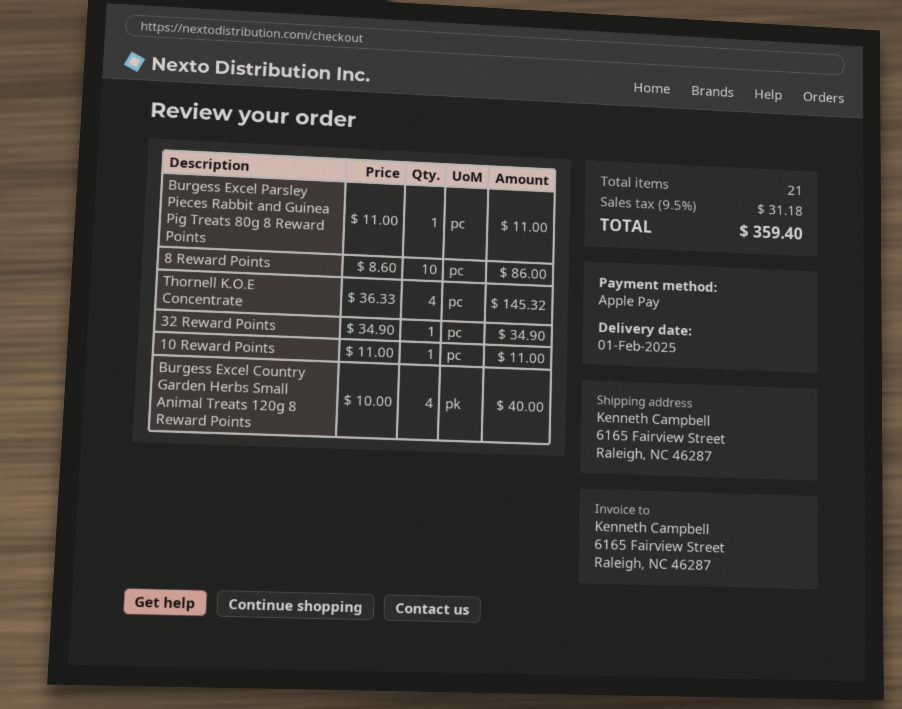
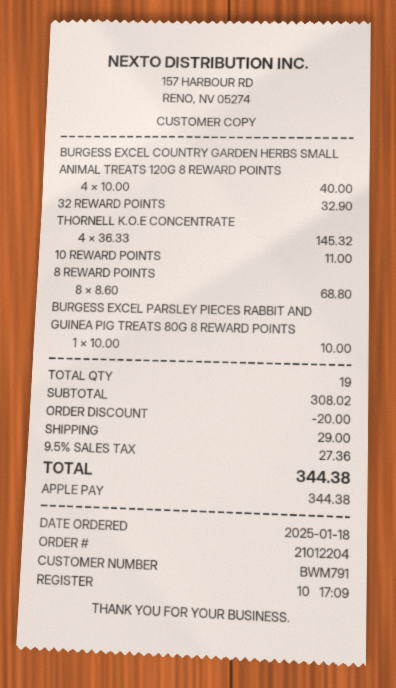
Burgess Excel Parsley Pieces Rabbit and Guinea Pig Treats 80g 8 Reward Points: 1 x 11.00 = 11.00 -> 1 x 10.00 = 10.00
8 Reward Points: 10 x 8.60 = 86.00 -> 8 x 8.60 = 68.80
32 Reward Points: 1 x 34.90 = 34.90 -> 1 x 32.90 = 32.90
total quantity: 21 -> 19
discount: none -> 20.00
shipping: none -> 29.00
tax: 9.5% = 31.18 -> 9.5% = 27.36
total: 359.40 -> 344.38

